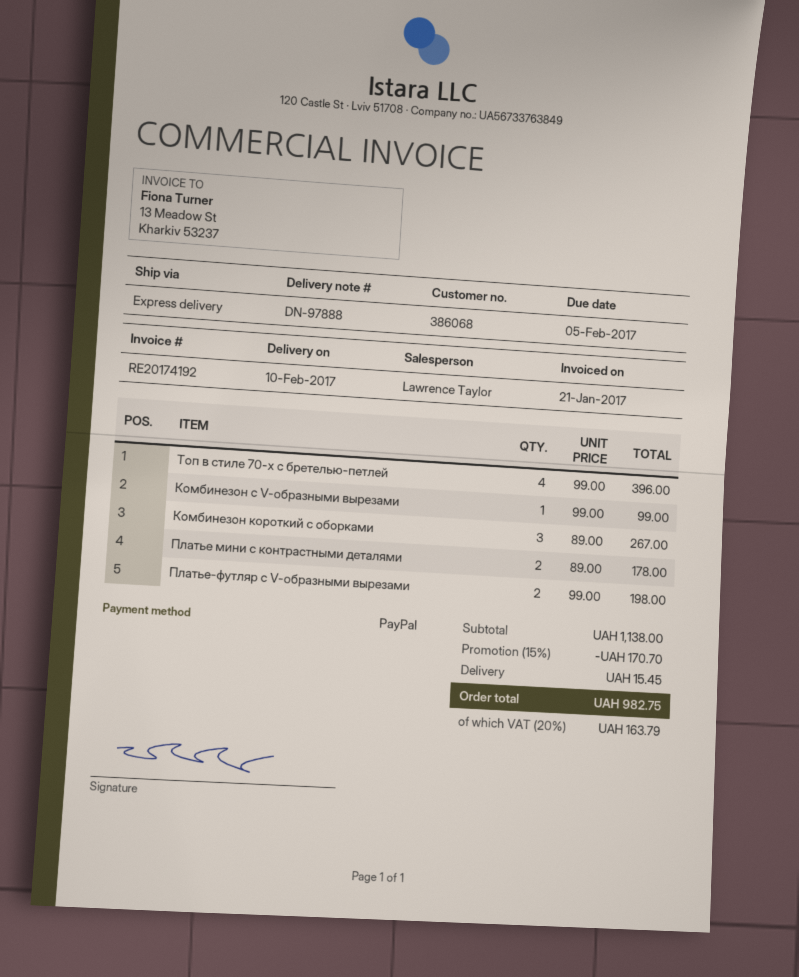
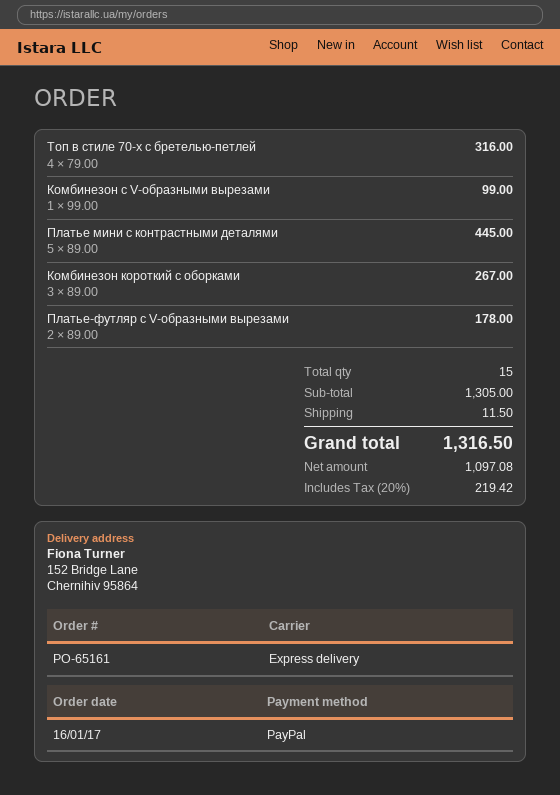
Топ в стиле 70-х с бретелью-петлей: 4 x 99.00 = 396.00 -> 4 x 79.00 = 316.00
Платье мини с контрастными деталями: 2 x 89.00 = 178.00 -> 5 x 89.00 = 445.00
Платье-футляр с V-образными вырезами: 2 x 99.00 = 198.00 -> 2 x 89.00 = 178.00
subtotal: 1138.00 -> 1305.00
discount: 15% = 170.70 -> none
shipping: 15.45 -> 11.50
tax: 20% = 163.79 -> 20% = 219.42
total: 982.75 -> 1316.50

